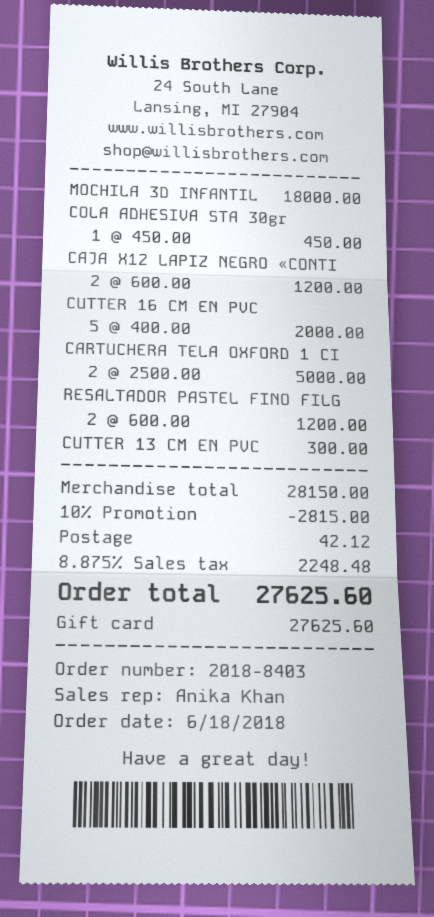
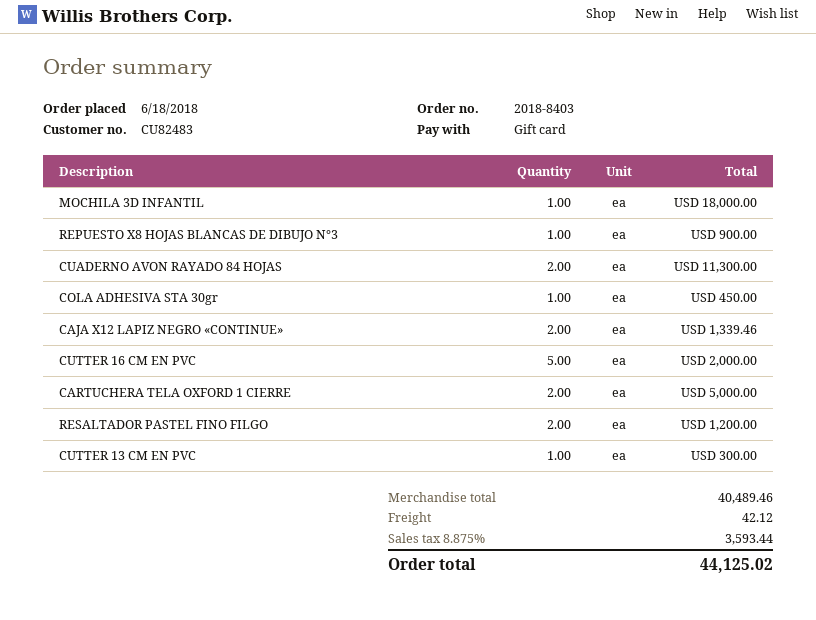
CAJA X12 LAPIZ NEGRO «CONTI: 2 for 1200.00 -> 2 for 1339.46
REPUESTO X8 HOJAS BLANCAS DE DIBUJO N°3: none -> 1 for 900.00
CUADERNO AVON RAYADO 84 HOJAS: none -> 2 for 11300.00
subtotal: 28150.00 -> 40489.46
discount: 10% = 2815.00 -> none
tax: 8.875% = 2248.48 -> 8.875% = 3593.44
total: 27625.60 -> 44125.02

